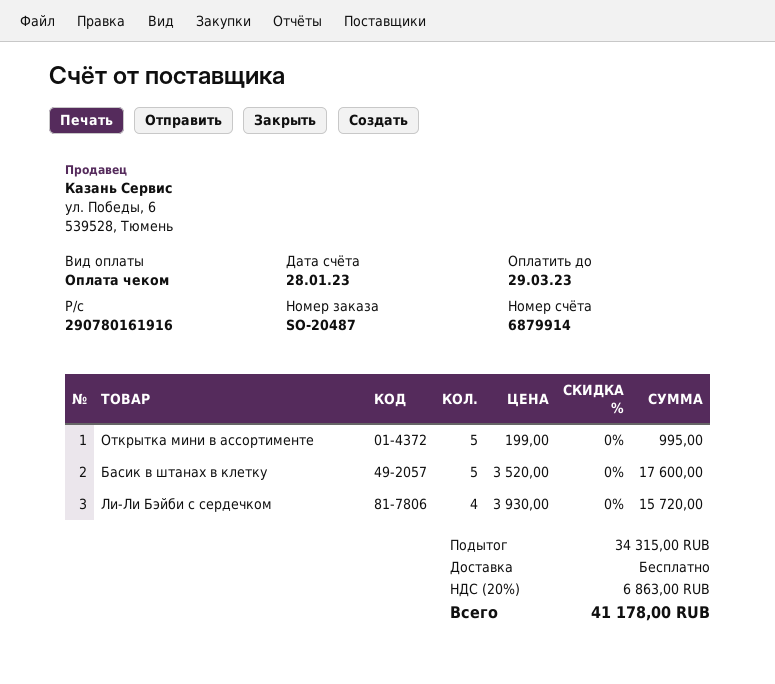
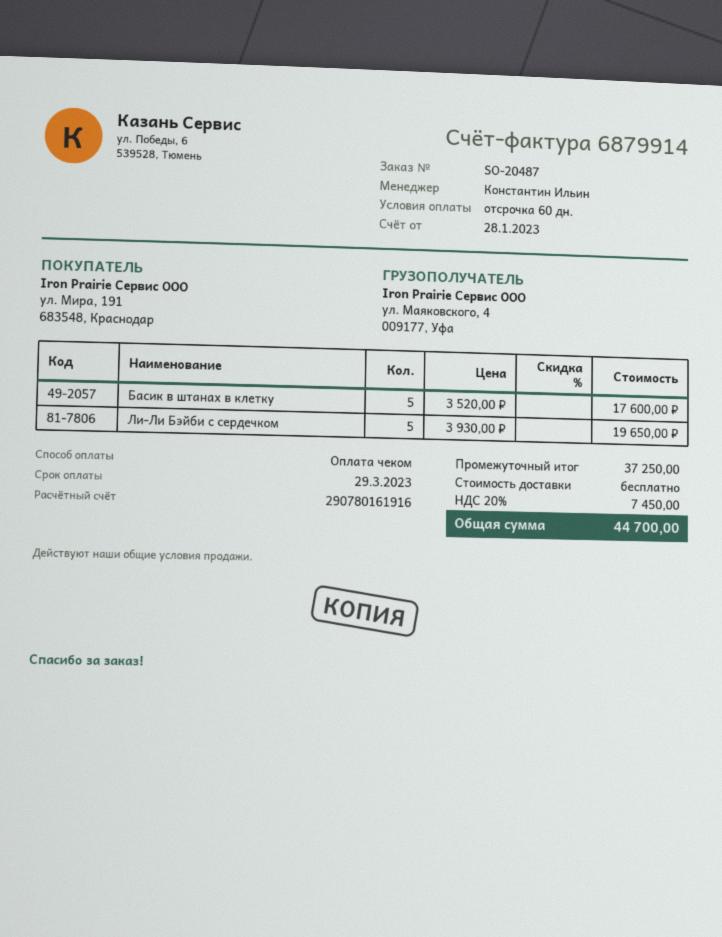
Открытка мини в ассортименте: 5 x 199.00 = 995.00 -> none
Ли-Ли Бэйби с сердечком: 4 x 3930.00 = 15720.00 -> 5 x 3930.00 = 19650.00
subtotal: 34315.00 -> 37250.00
tax: 20% = 6863.00 -> 20% = 7450.00
total: 41178.00 -> 44700.00

